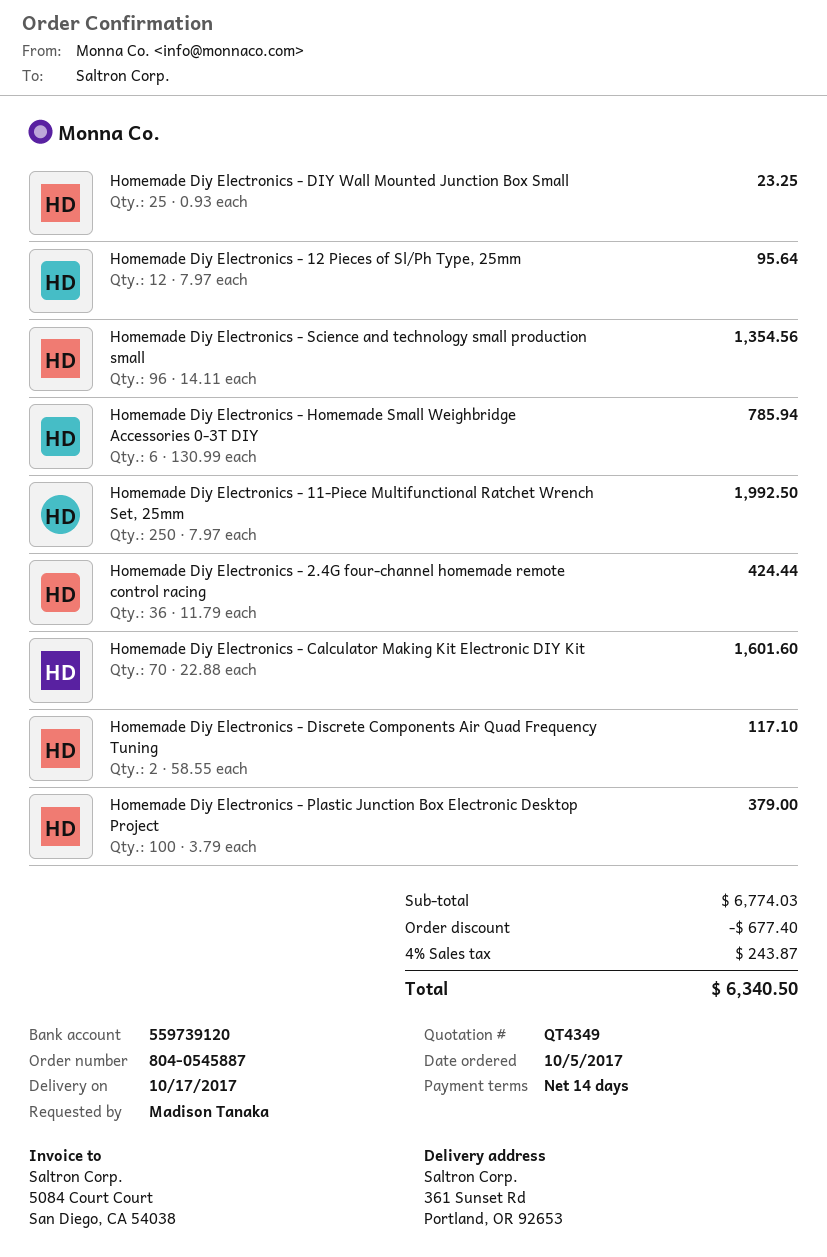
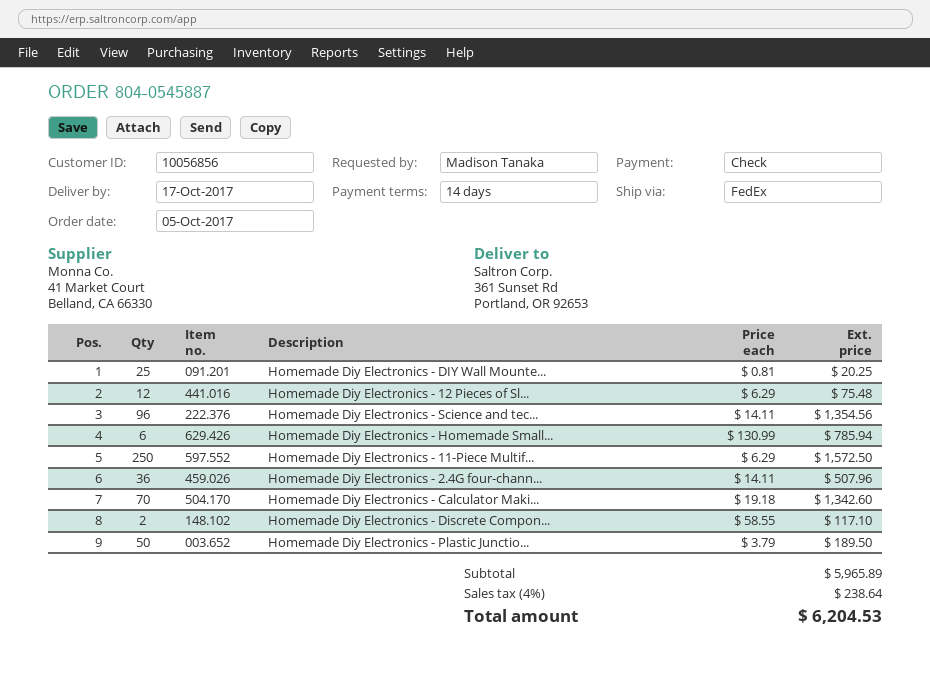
Homemade Diy Electronics - DIY Wall Mounted Junction Box Small: 25 x 0.93 = 23.25 -> 25 x 0.81 = 20.25
Homemade Diy Electronics - 12 Pieces of Sl/Ph Type, 25mm: 12 x 7.97 = 95.64 -> 12 x 6.29 = 75.48
Homemade Diy Electronics - 11-Piece Multifunctional Ratchet Wrench Set, 25mm: 250 x 7.97 = 1992.50 -> 250 x 6.29 = 1572.50
Homemade Diy Electronics - 2.4G four-channel homemade remote control racing: 36 x 11.79 = 424.44 -> 36 x 14.11 = 507.96
Homemade Diy Electronics - Calculator Making Kit Electronic DIY Kit: 70 x 22.88 = 1601.60 -> 70 x 19.18 = 1342.60
Homemade Diy Electronics - Plastic Junction Box Electronic Desktop Project: 100 x 3.79 = 379.00 -> 50 x 3.79 = 189.50
subtotal: 6774.03 -> 5965.89
discount: 677.40 -> none
tax: 4% = 243.87 -> 4% = 238.64
total: 6340.50 -> 6204.53

